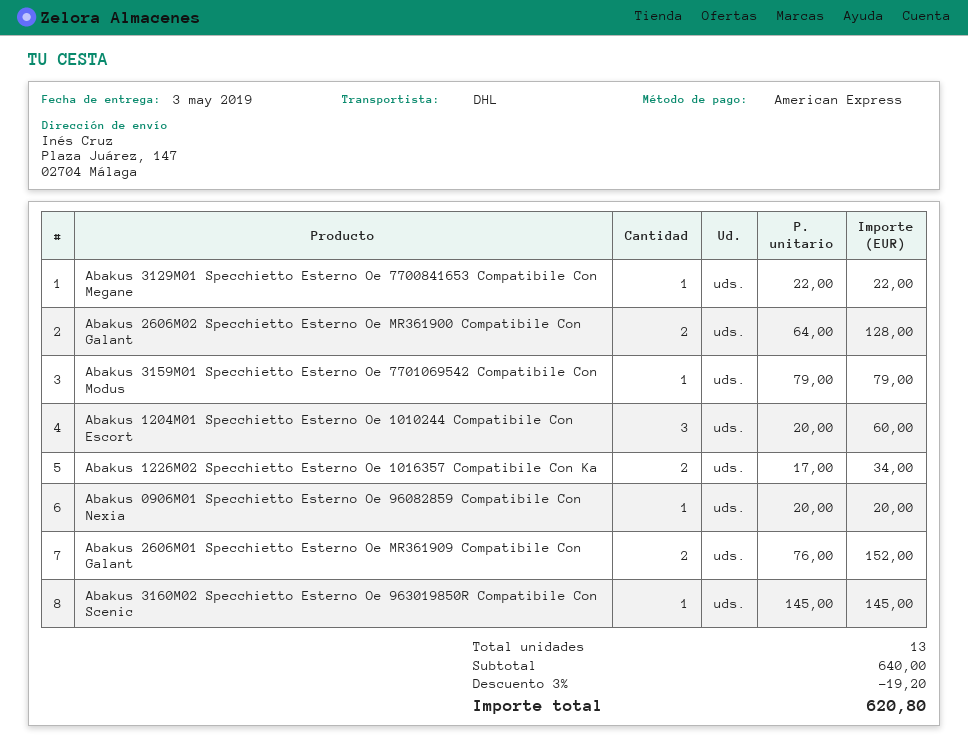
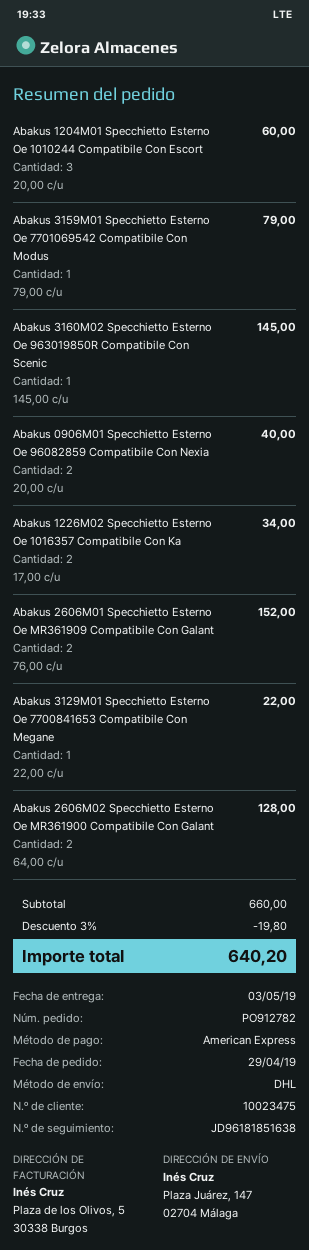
Abakus 0906M01 Specchietto Esterno Oe 96082859 Compatibile Con Nexia: 1 x 20.00 = 20.00 -> 2 x 20.00 = 40.00
subtotal: 640.00 -> 660.00
discount: 3% = 19.20 -> 3% = 19.80
total: 620.80 -> 640.20

